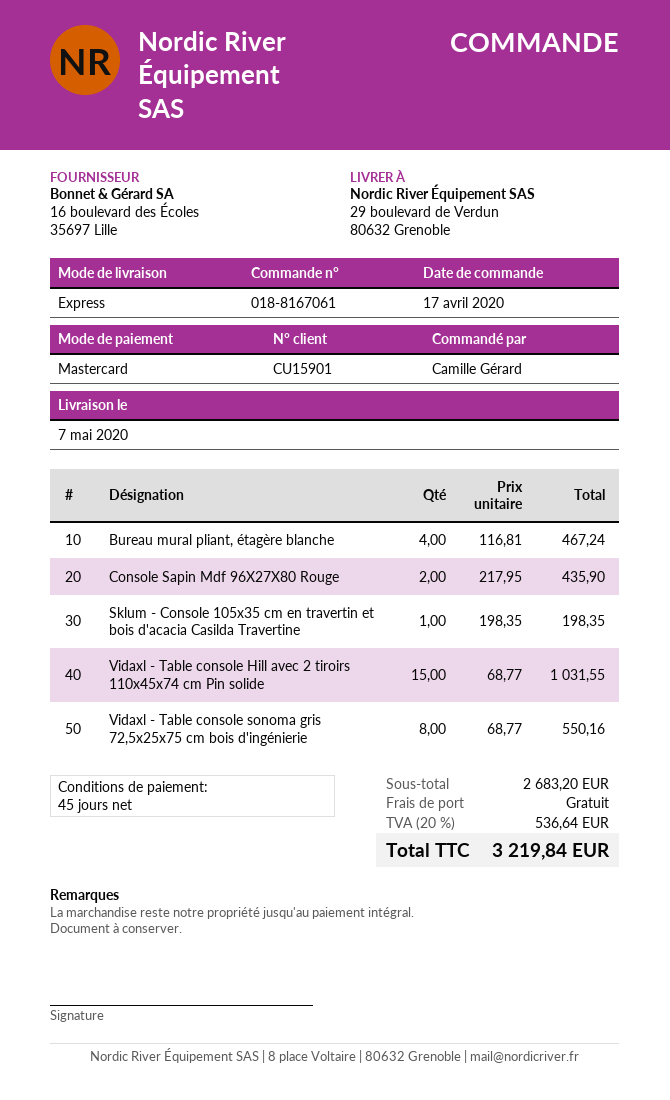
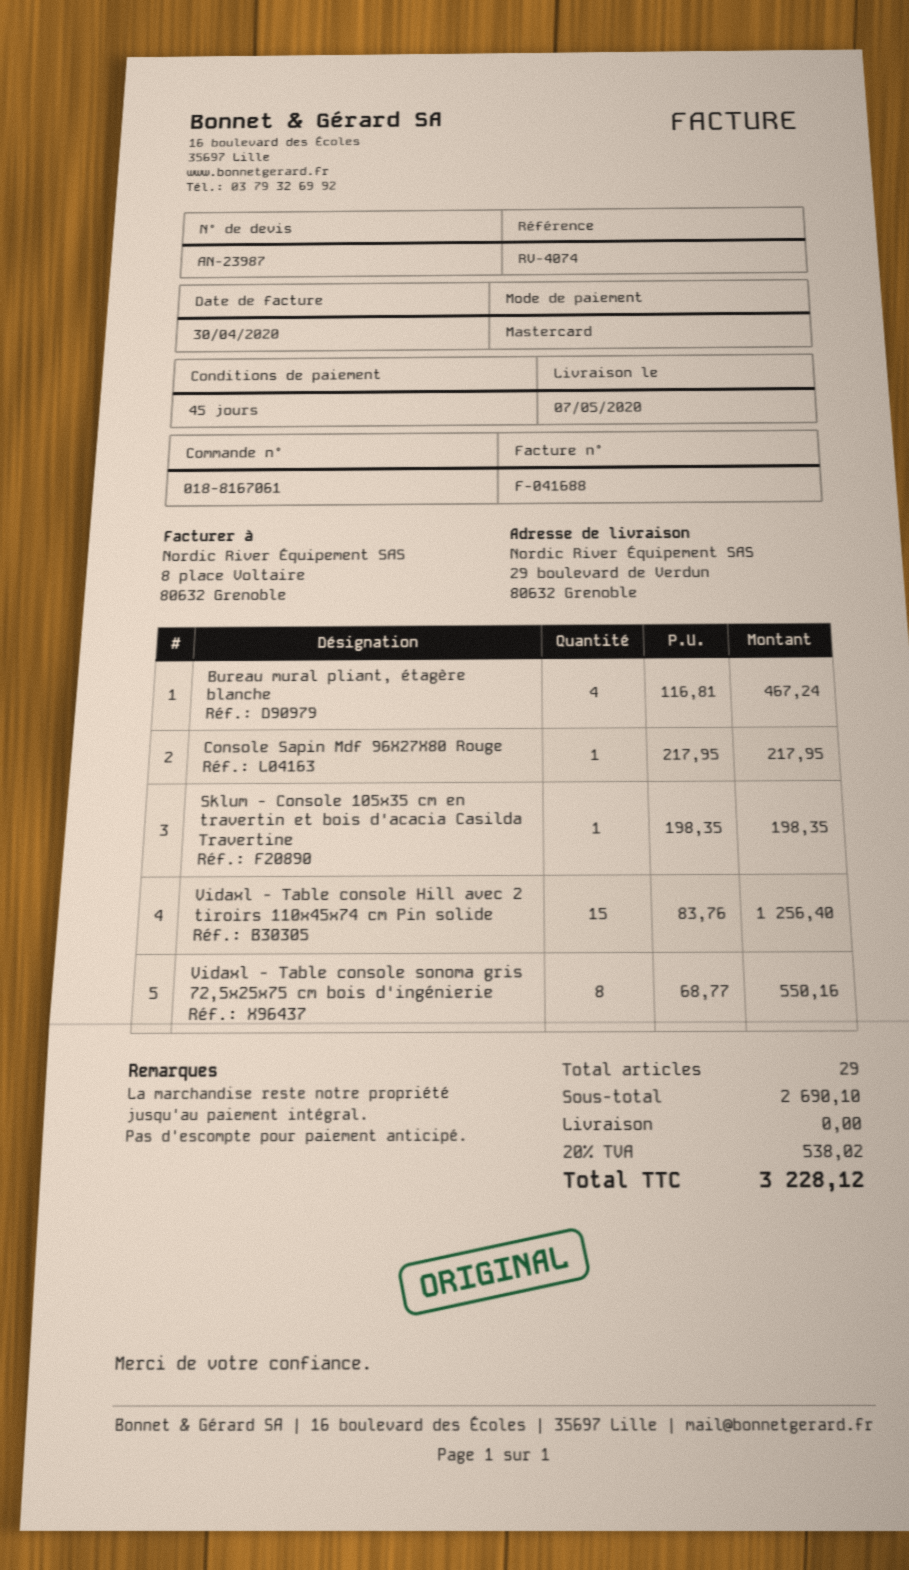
Console Sapin Mdf 96X27X80 Rouge: 2 x 217.95 = 435.90 -> 1 x 217.95 = 217.95
Vidaxl - Table console Hill avec 2 tiroirs 110x45x74 cm Pin solide: 15 x 68.77 = 1031.55 -> 15 x 83.76 = 1256.40
subtotal: 2683.20 -> 2690.10
tax: 20% = 536.64 -> 20% = 538.02
total: 3219.84 -> 3228.12

